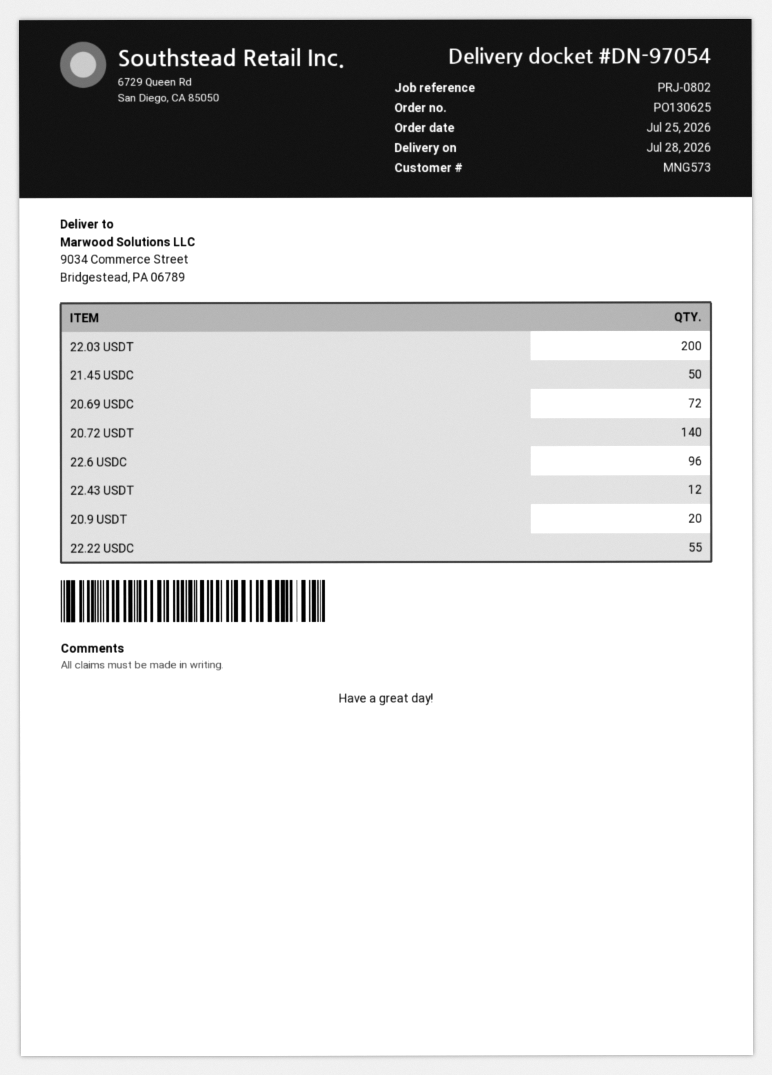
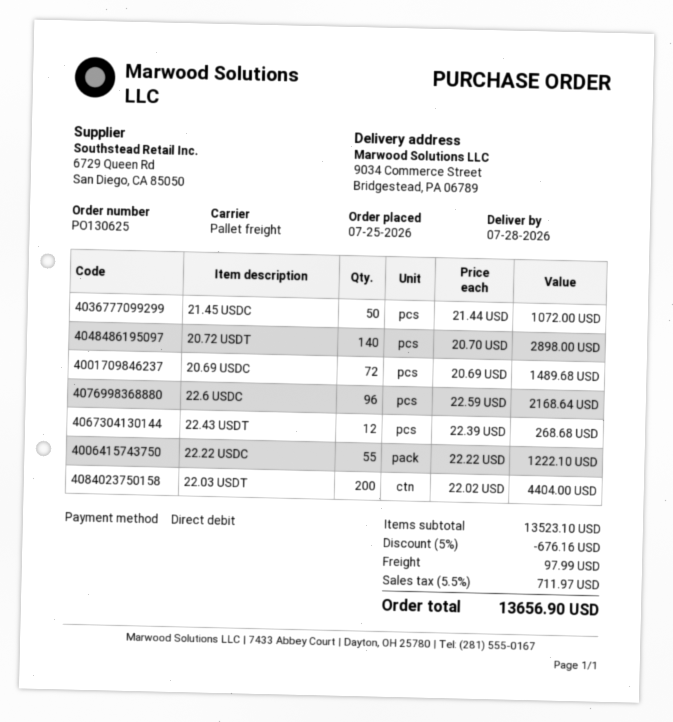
20.9 USDT: 20 -> none

